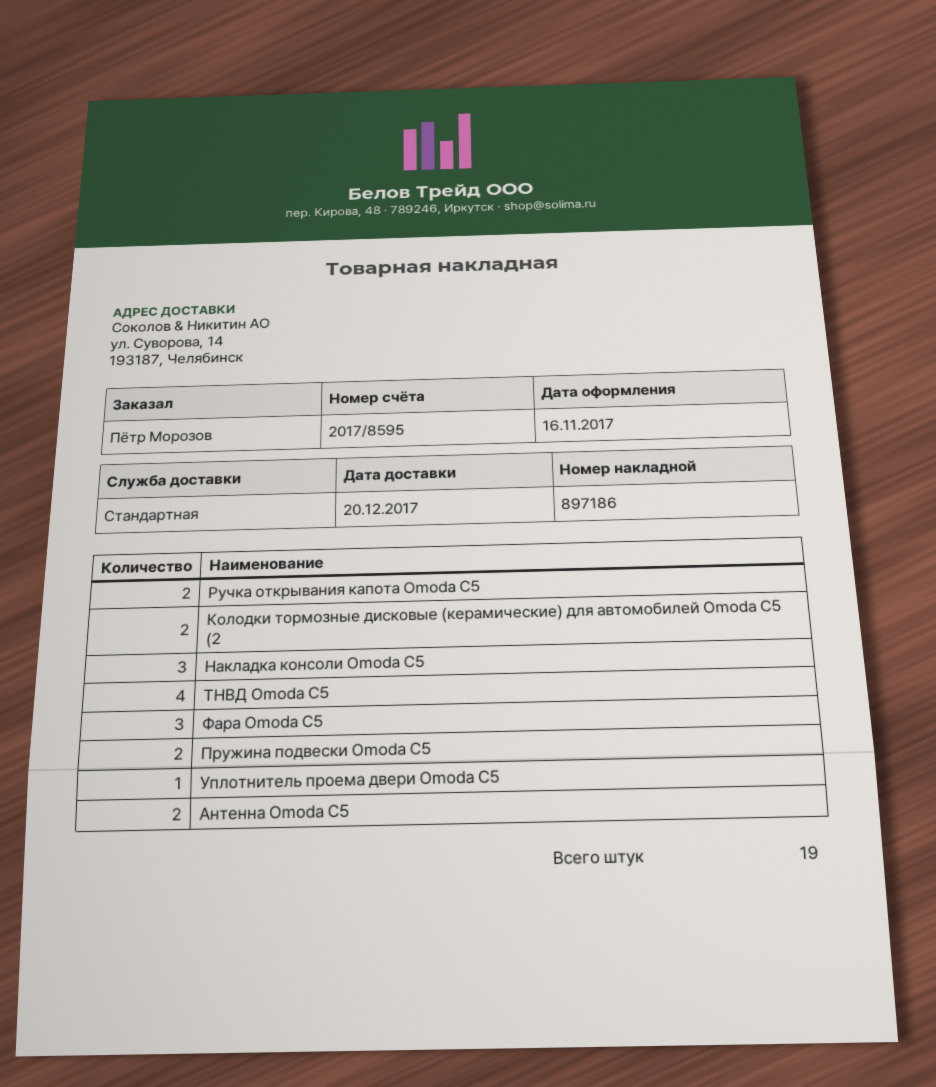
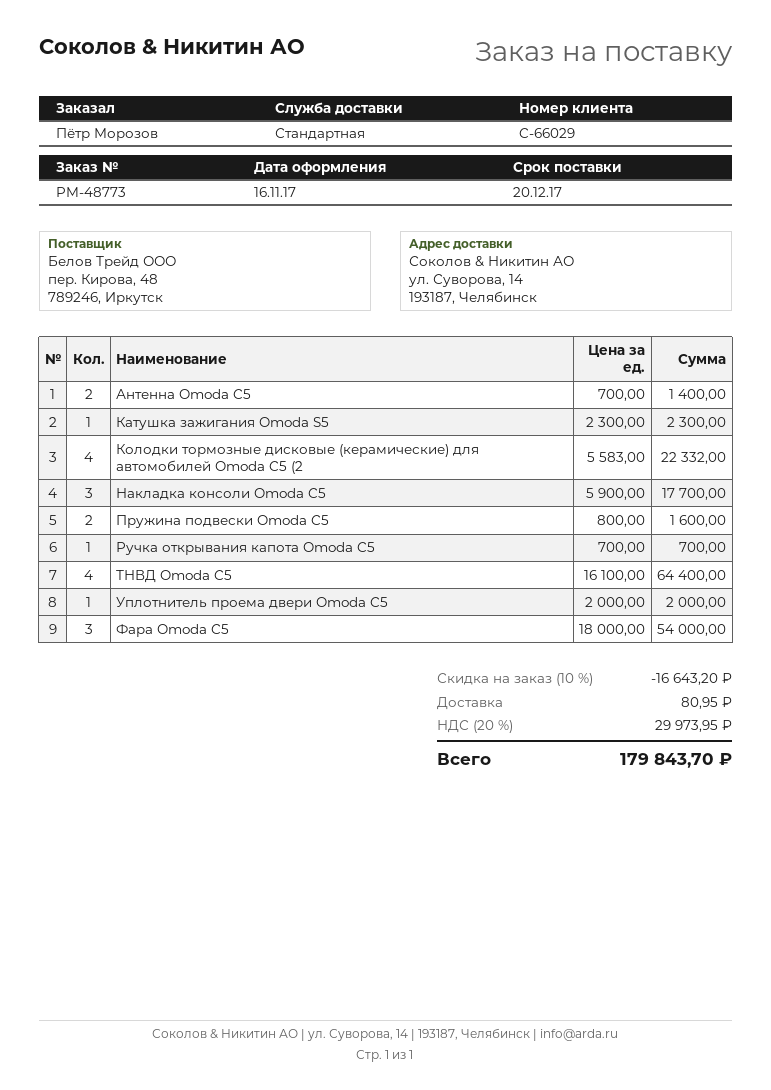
Ручка открывания капота Omoda C5: 2 -> 1
Колодки тормозные дисковые (керамические) для автомобилей Omoda C5 (2: 2 -> 4
Катушка зажигания Omoda S5: none -> 1

